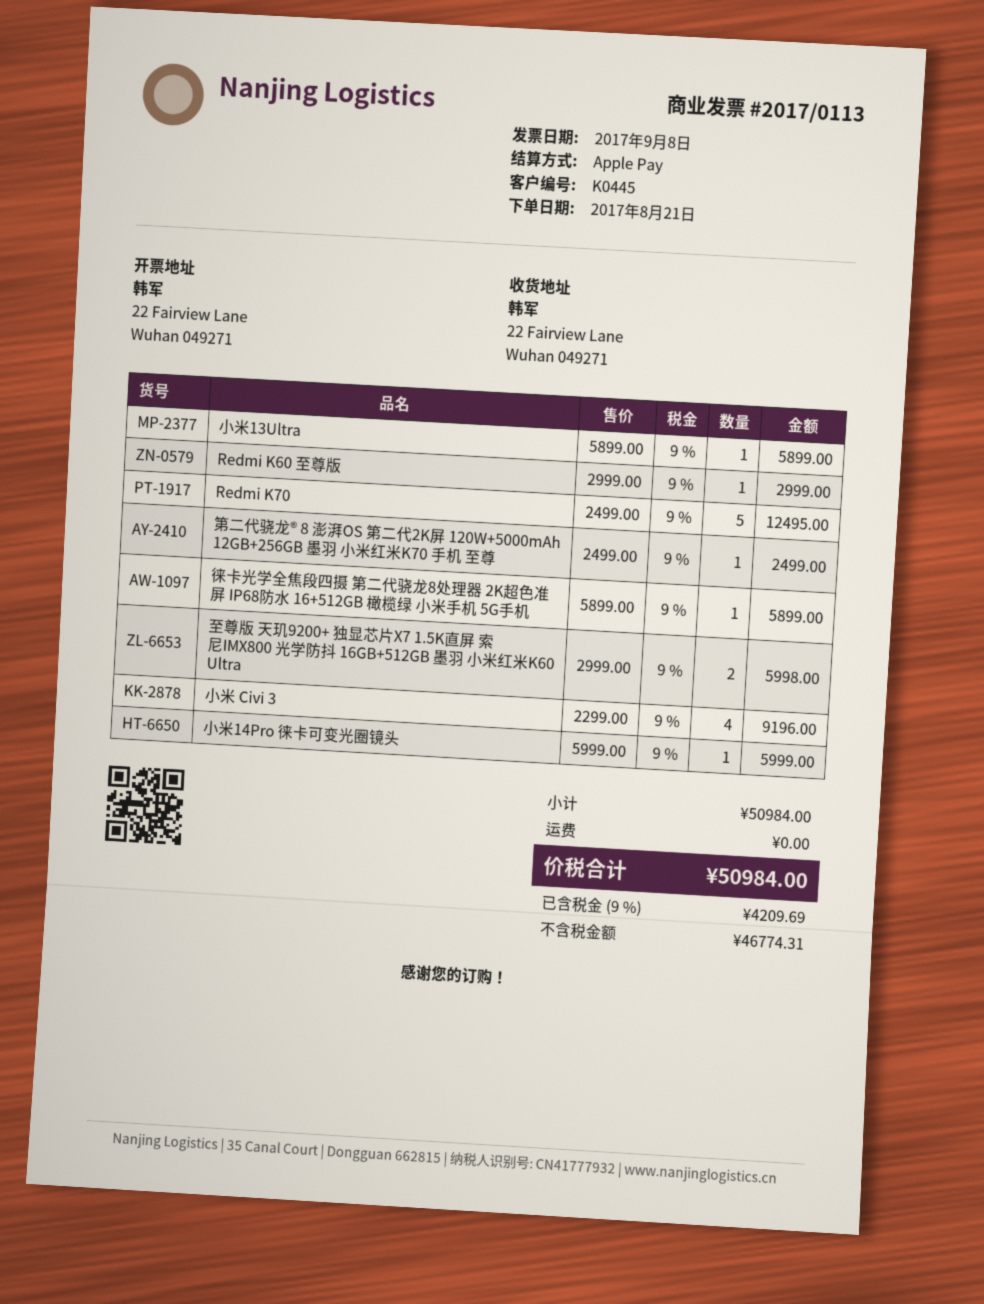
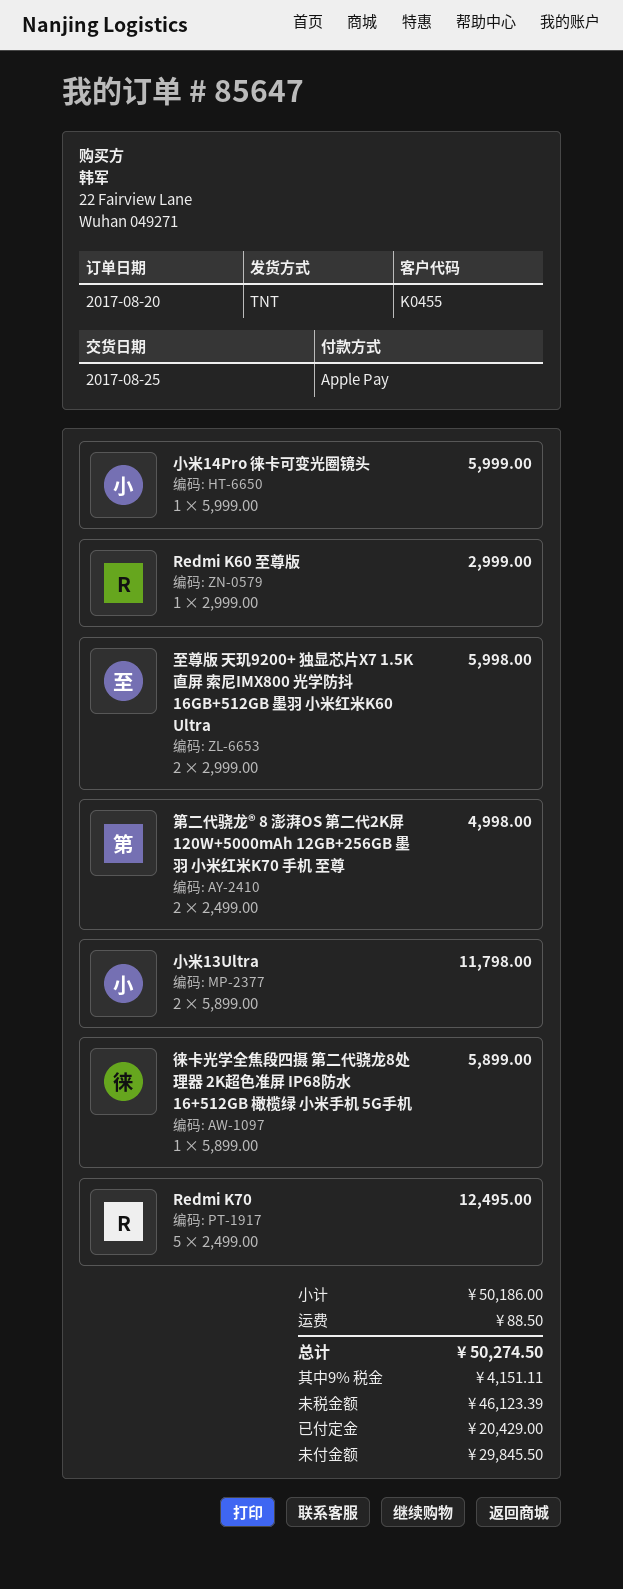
order date: 2017-08-21 -> 2017-08-20
customer number: K0445 -> K0455
小米13Ultra: 1 x 5899.00 = 5899.00 -> 2 x 5899.00 = 11798.00
第二代骁龙® 8 澎湃OS 第二代2K屏 120W+5000mAh 12GB+256GB 墨羽 小米红米K70 手机 至尊: 1 x 2499.00 = 2499.00 -> 2 x 2499.00 = 4998.00
小米 Civi 3: 4 x 2299.00 = 9196.00 -> none
subtotal: 50984.00 -> 50186.00
shipping: 0.00 -> 88.50
net: 46774.31 -> 46123.39
tax: 9% = 4209.69 -> 9% = 4151.11
total: 50984.00 -> 50274.50

